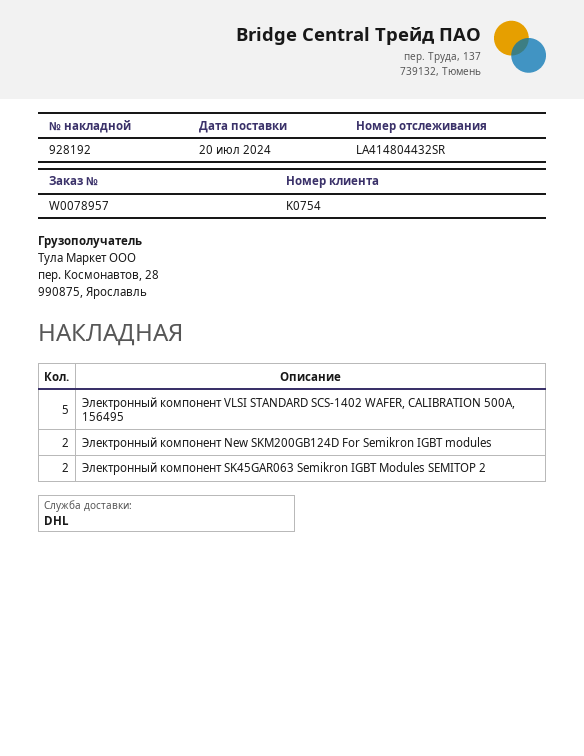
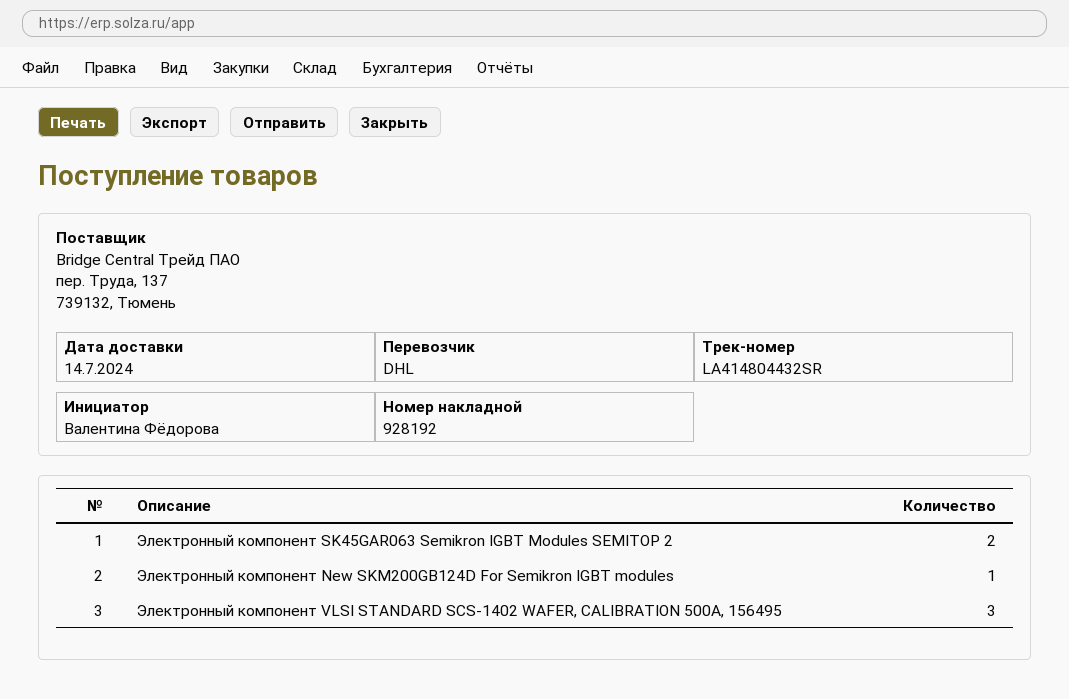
delivery date: 2024-07-20 -> 2024-07-14
Электронный компонент VLSI STANDARD SCS-1402 WAFER, CALIBRATION 500A, 156495: 5 -> 3
Электронный компонент New SKM200GB124D For Semikron IGBT modules: 2 -> 1

